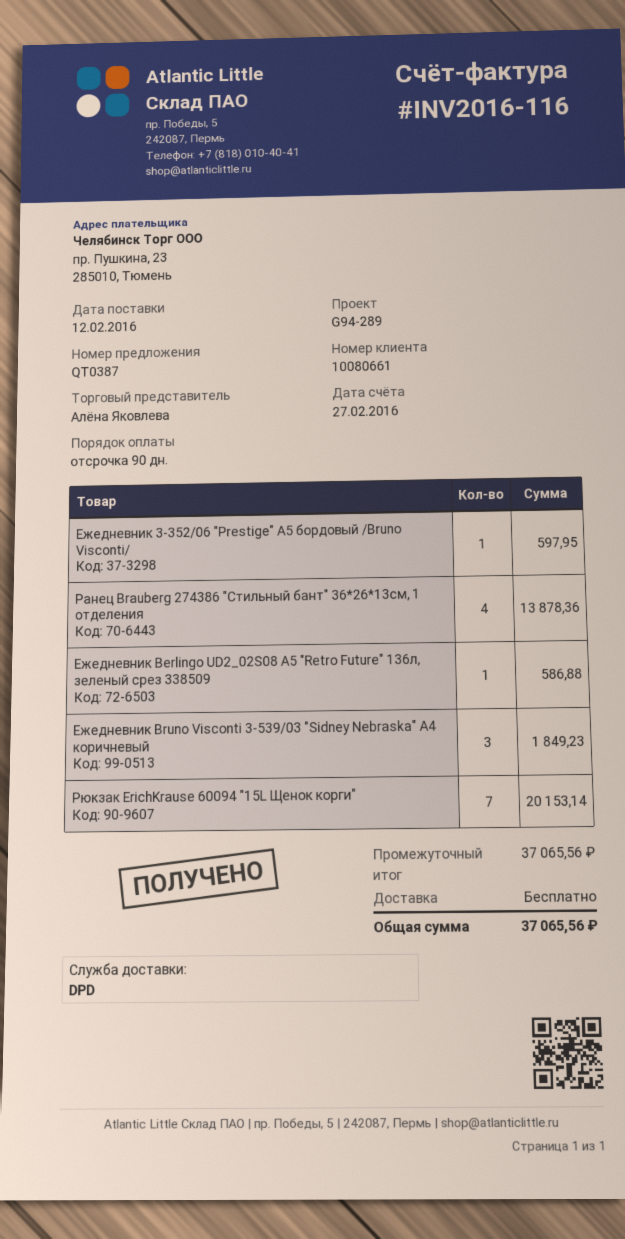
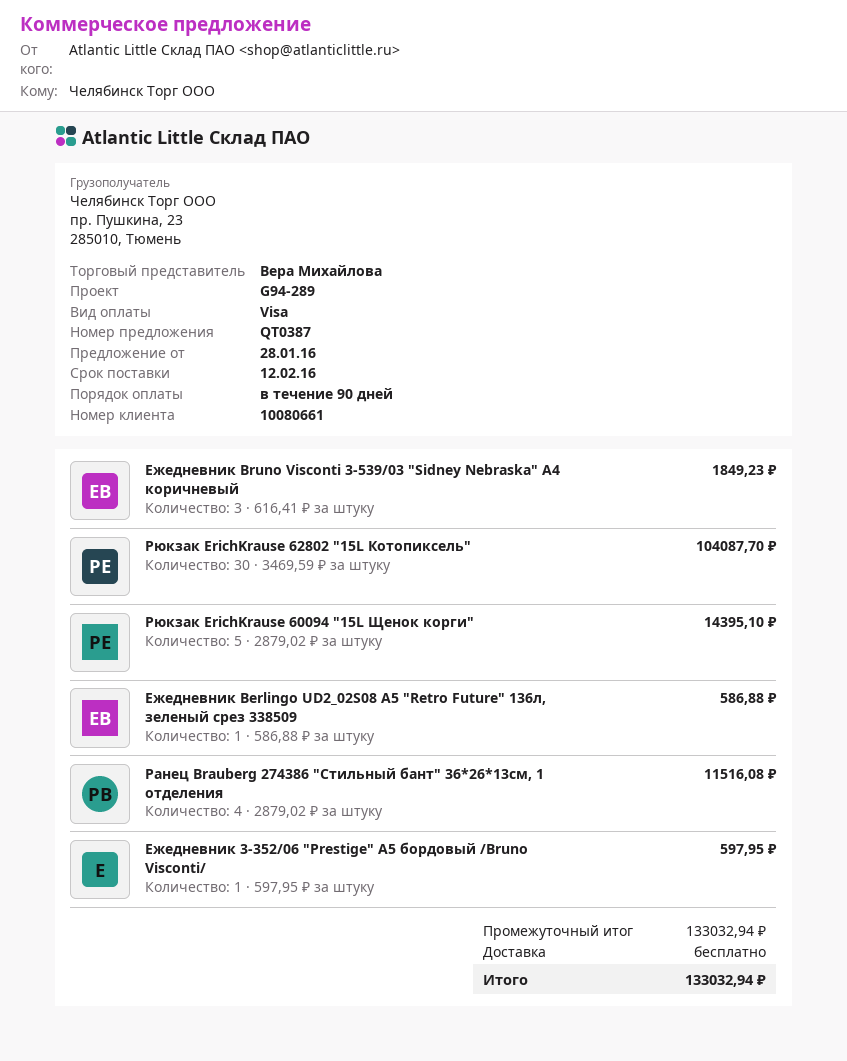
sales rep: Алёна Яковлева -> Вера Михайлова
Ранец Brauberg 274386 "Стильный бант" 36*26*13см, 1 отделения: 4 for 13878.36 -> 4 for 11516.08
Рюкзак ErichKrause 60094 "15L Щенок корги": 7 for 20153.14 -> 5 for 14395.10
Рюкзак ErichKrause 62802 "15L Котопиксель": none -> 30 for 104087.70
subtotal: 37065.56 -> 133032.94
total: 37065.56 -> 133032.94

